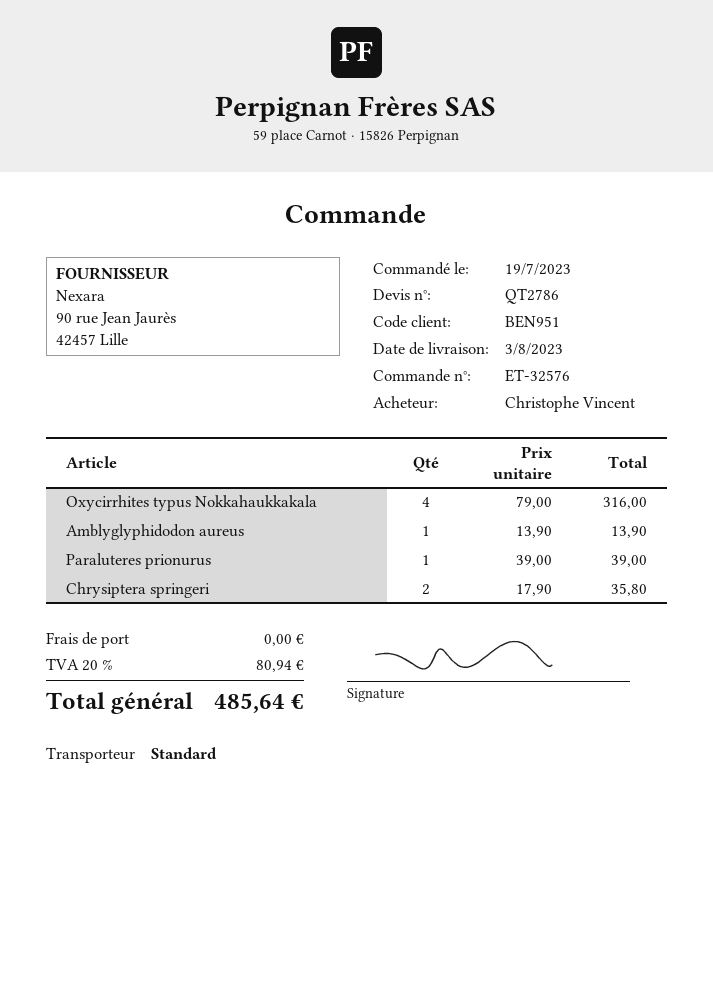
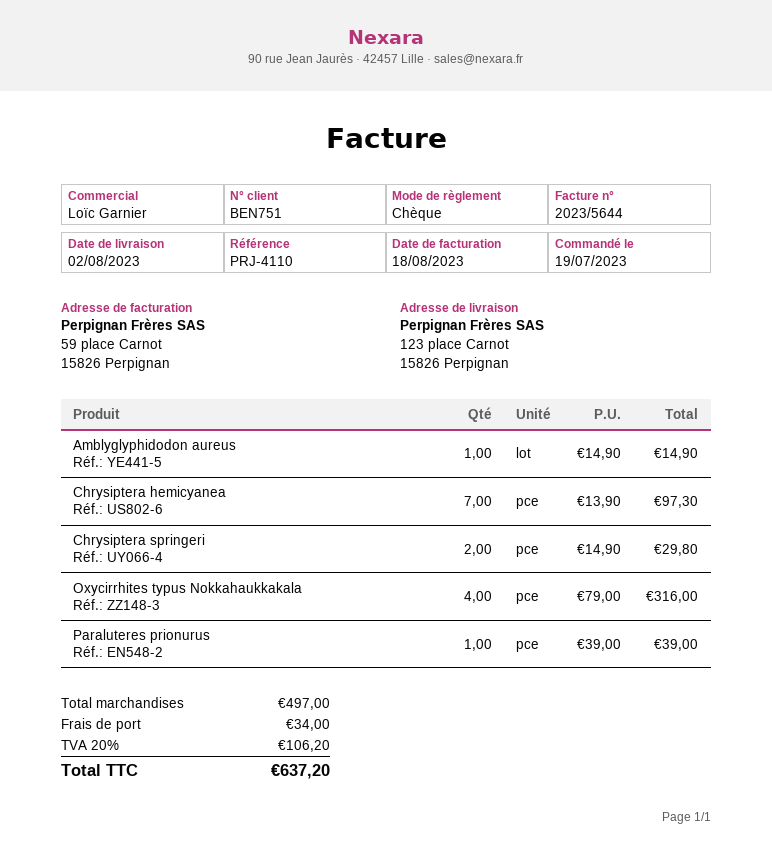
delivery date: 2023-08-03 -> 2023-08-02
customer number: BEN951 -> BEN751
Amblyglyphidodon aureus: 1 x 13.90 = 13.90 -> 1 x 14.90 = 14.90
Chrysiptera springeri: 2 x 17.90 = 35.80 -> 2 x 14.90 = 29.80
Chrysiptera hemicyanea: none -> 7 x 13.90 = 97.30
shipping: 0.00 -> 34.00
tax: 20% = 80.94 -> 20% = 106.20
total: 485.64 -> 637.20

